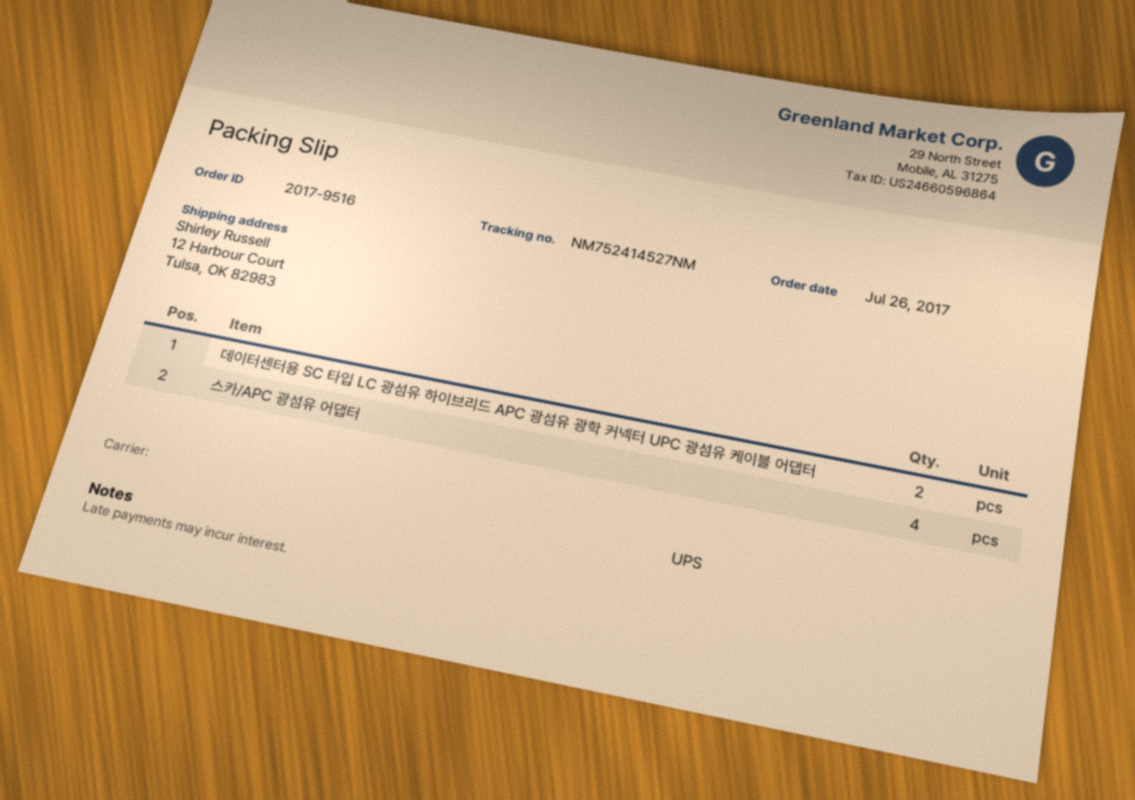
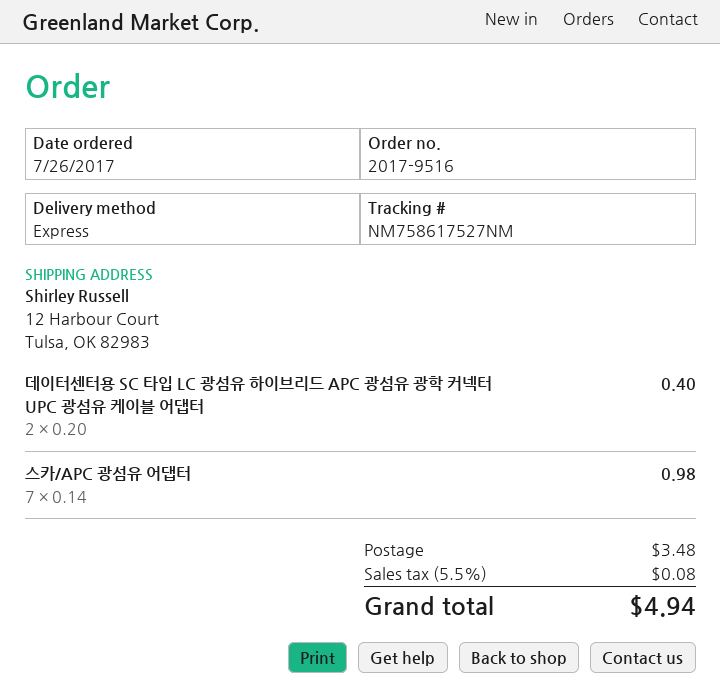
shipping method: UPS -> express
tracking number: NM752414527NM -> NM758617527NM
스카/APC 광섬유 어댑터: 4 -> 7

